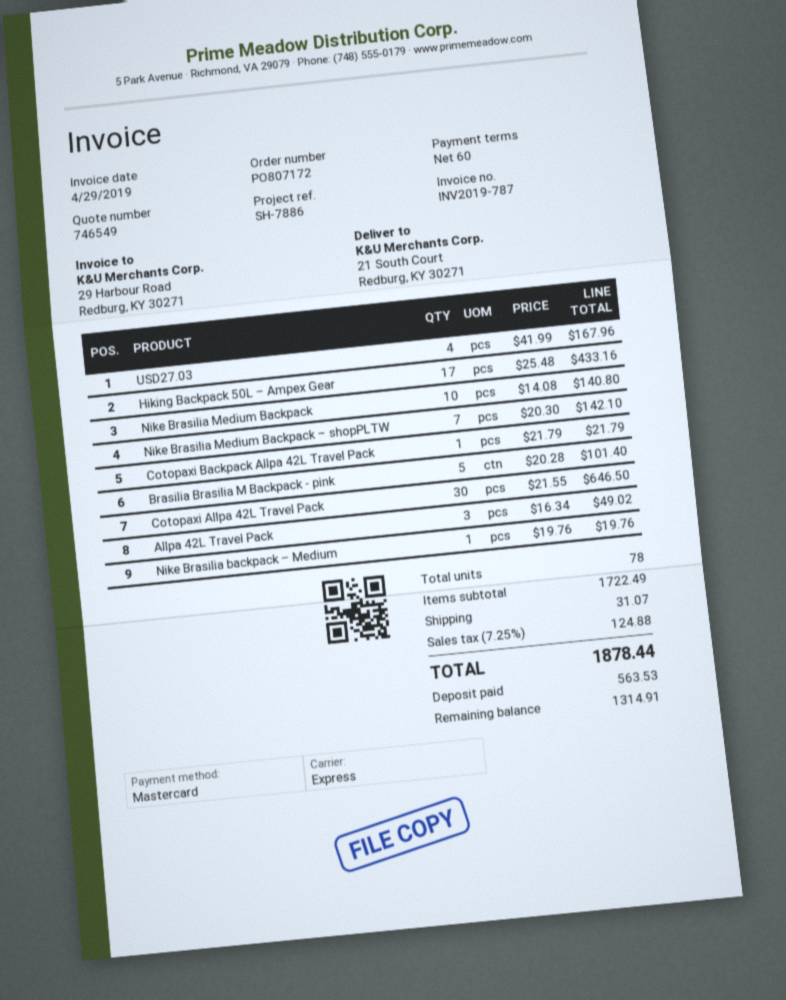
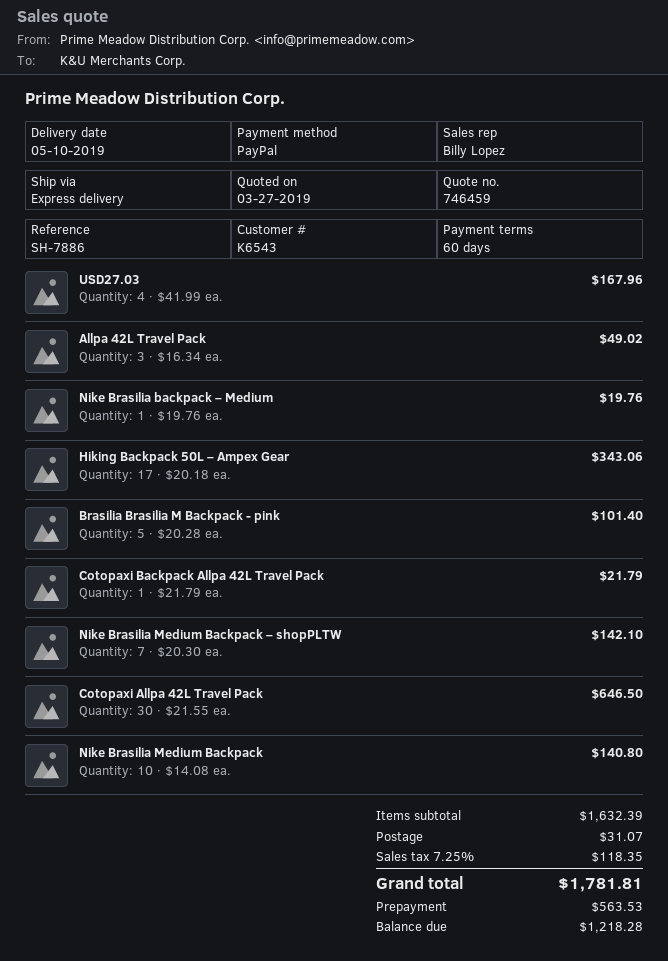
quote number: 746549 -> 746459
payment method: Mastercard -> PayPal
Hiking Backpack 50L – Ampex Gear: 17 x 25.48 = 433.16 -> 17 x 20.18 = 343.06
subtotal: 1722.49 -> 1632.39
tax: 7.25% = 124.88 -> 7.25% = 118.35
total: 1878.44 -> 1781.81
balance: 1314.91 -> 1218.28

